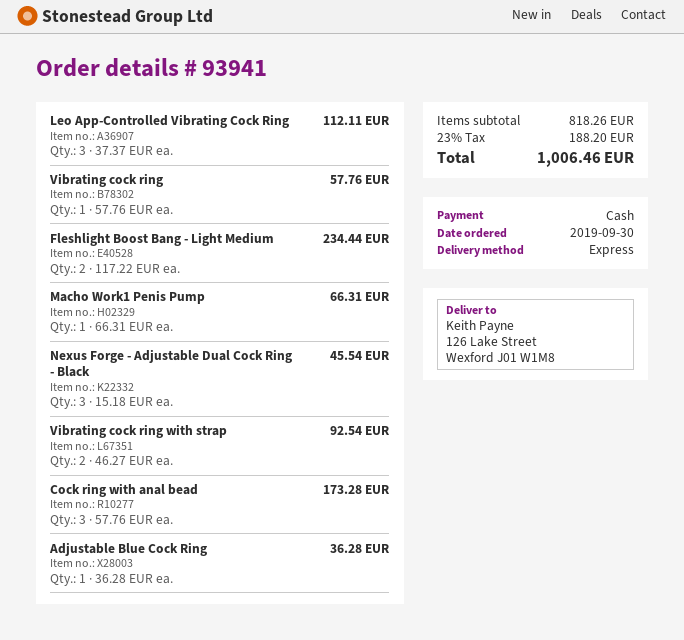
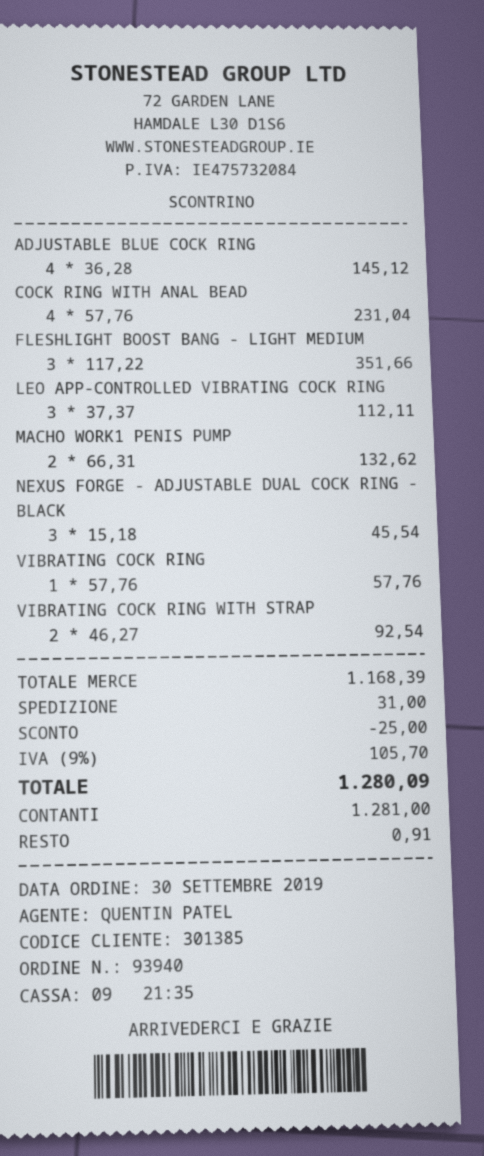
order number: 93941 -> 93940
Fleshlight Boost Bang - Light Medium: 2 x 117.22 = 234.44 -> 3 x 117.22 = 351.66
Macho Work1 Penis Pump: 1 x 66.31 = 66.31 -> 2 x 66.31 = 132.62
Cock ring with anal bead: 3 x 57.76 = 173.28 -> 4 x 57.76 = 231.04
Adjustable Blue Cock Ring: 1 x 36.28 = 36.28 -> 4 x 36.28 = 145.12
subtotal: 818.26 -> 1168.39
discount: none -> 25.00
shipping: none -> 31.00
tax: 23% = 188.20 -> 9% = 105.70
total: 1006.46 -> 1280.09

